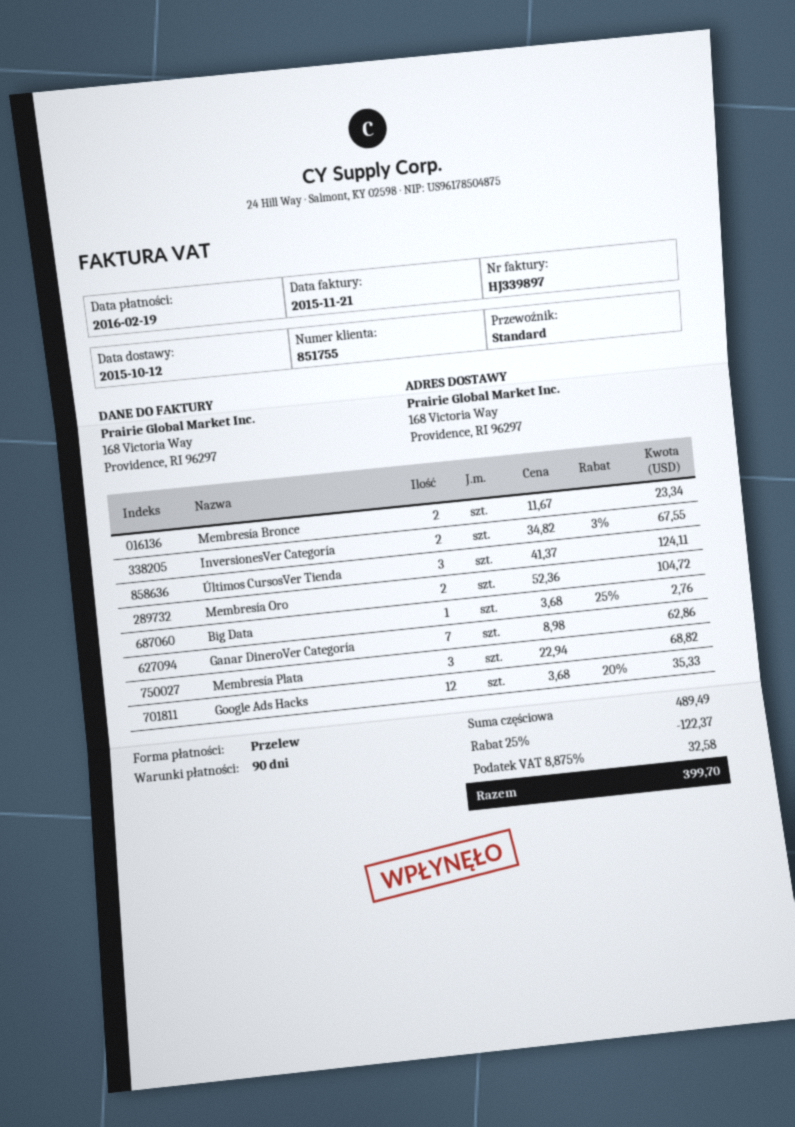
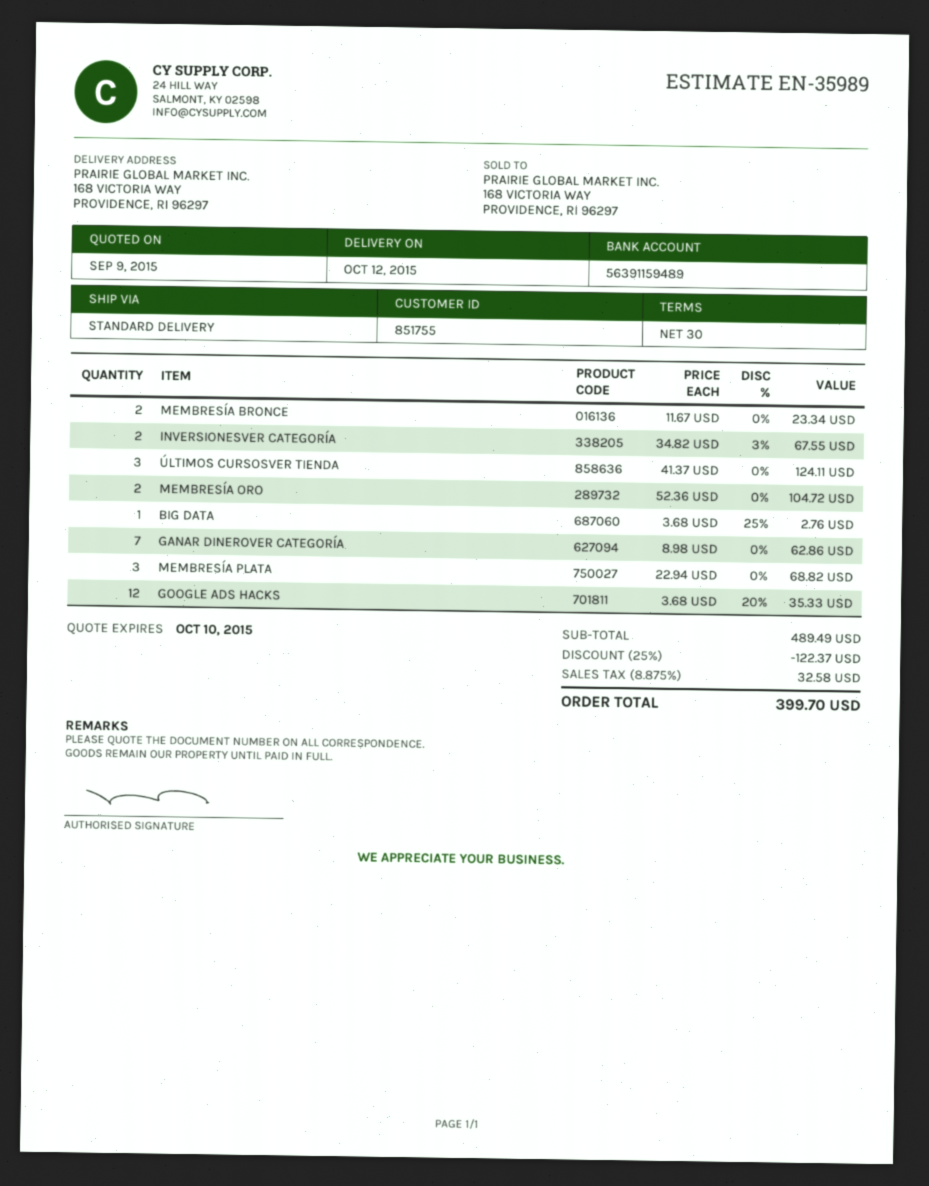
payment terms: 90 days -> 30 days

